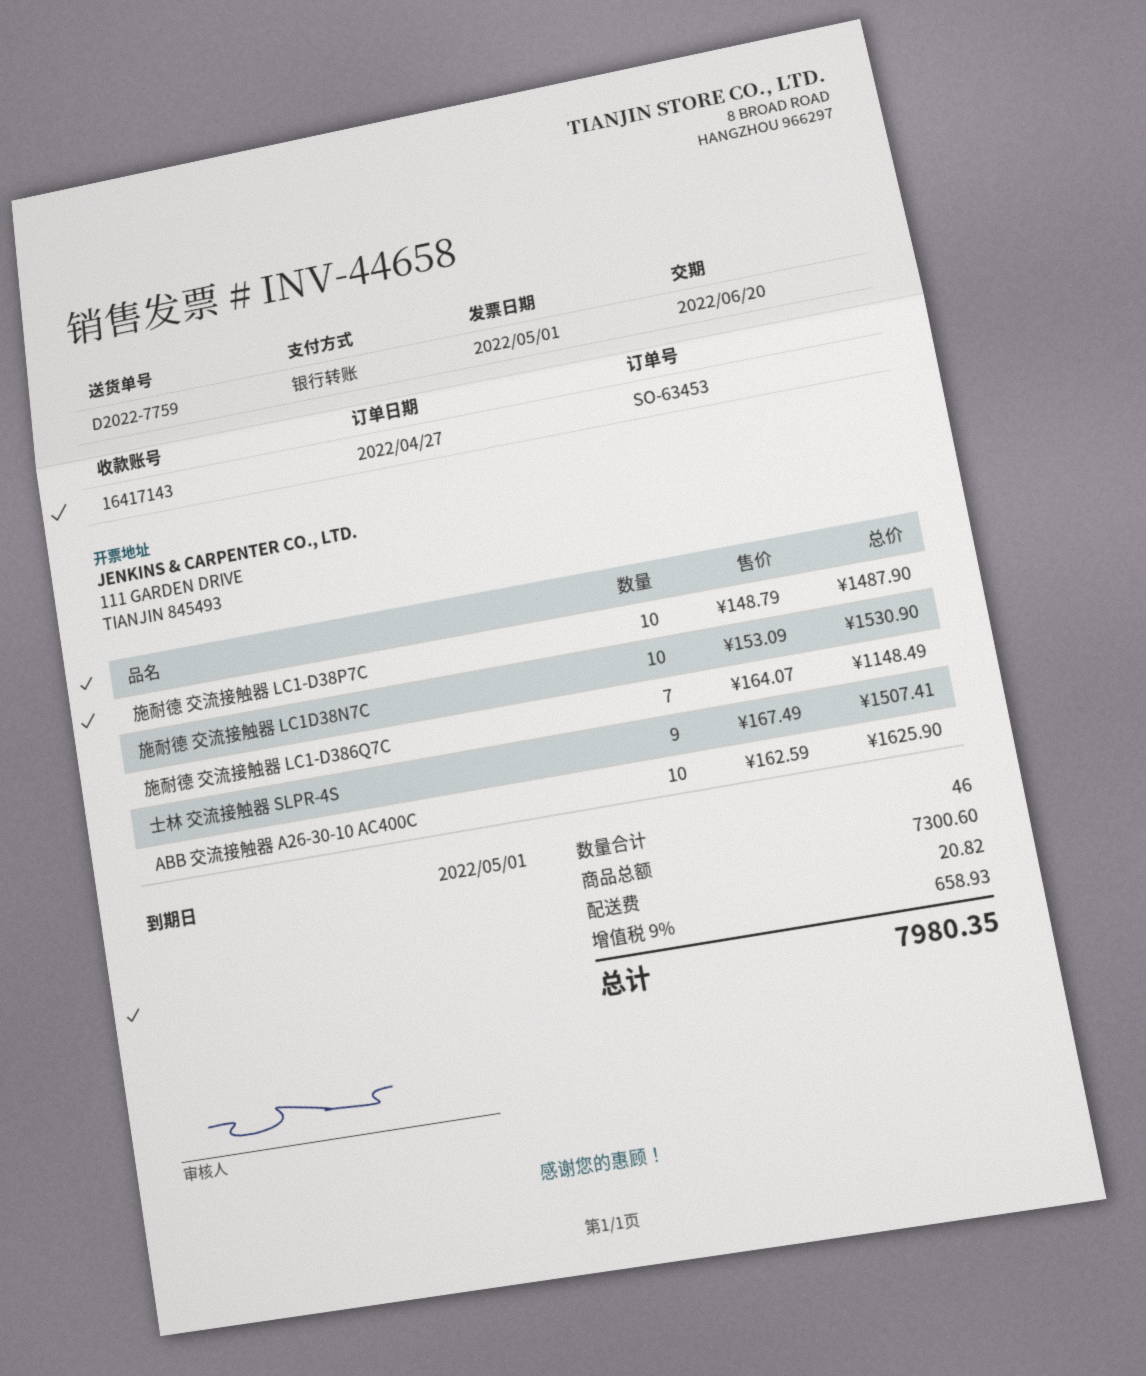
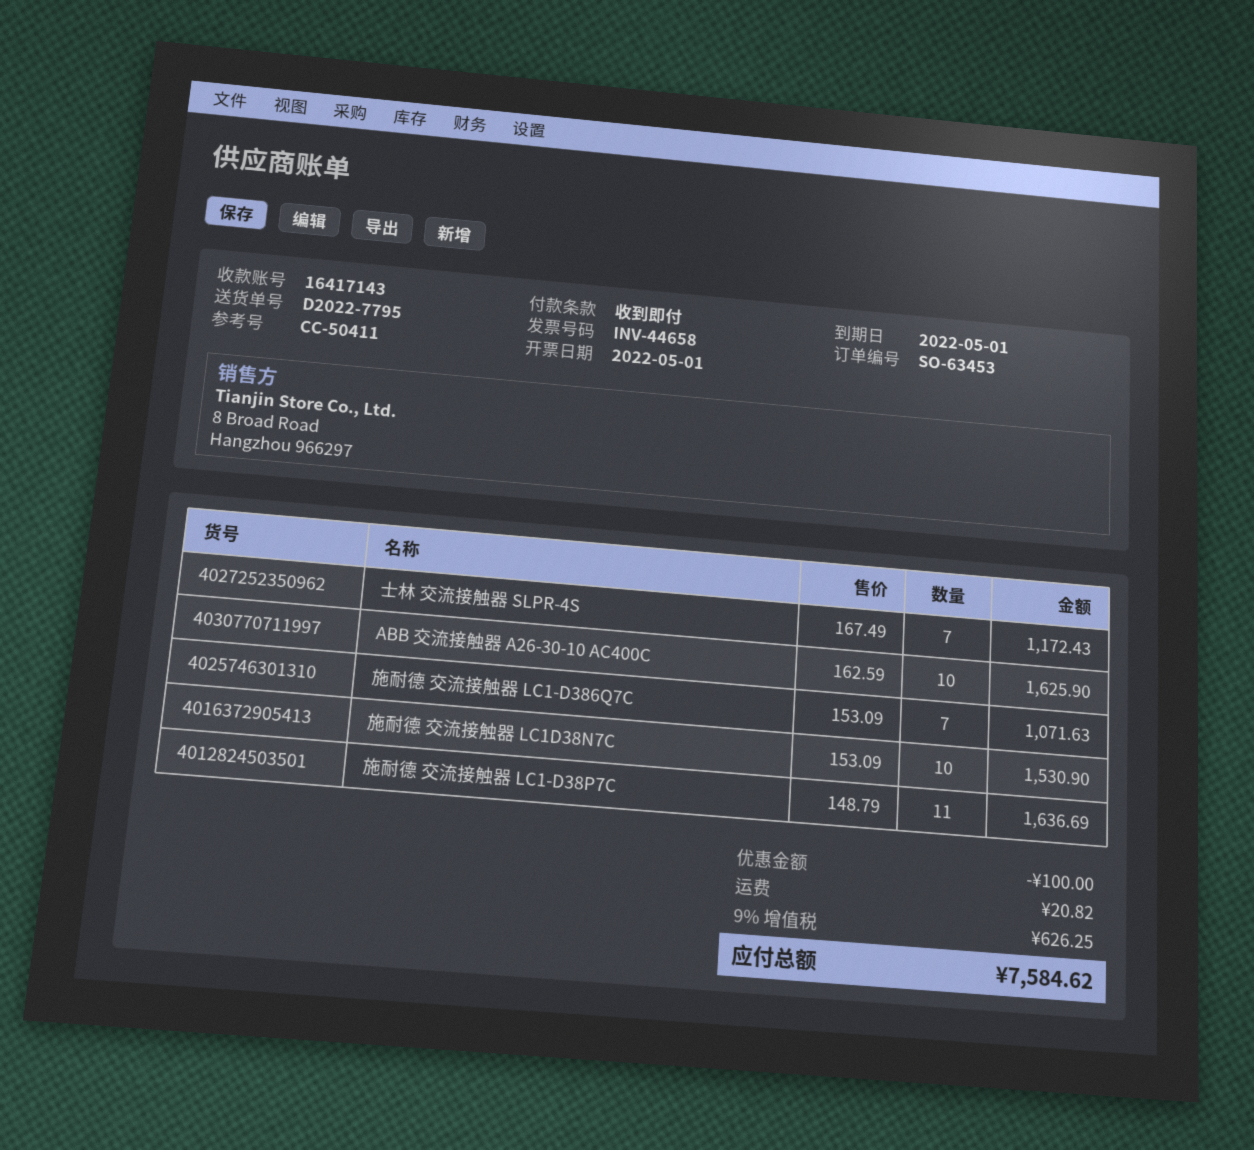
delivery note number: D2022-7759 -> D2022-7795
施耐德 交流接触器 LC1-D38P7C: 10 x 148.79 = 1487.90 -> 11 x 148.79 = 1636.69
施耐德 交流接触器 LC1-D386Q7C: 7 x 164.07 = 1148.49 -> 7 x 153.09 = 1071.63
士林 交流接触器 SLPR-4S: 9 x 167.49 = 1507.41 -> 7 x 167.49 = 1172.43
discount: none -> 100.00
tax: 9% = 658.93 -> 9% = 626.25
total: 7980.35 -> 7584.62

